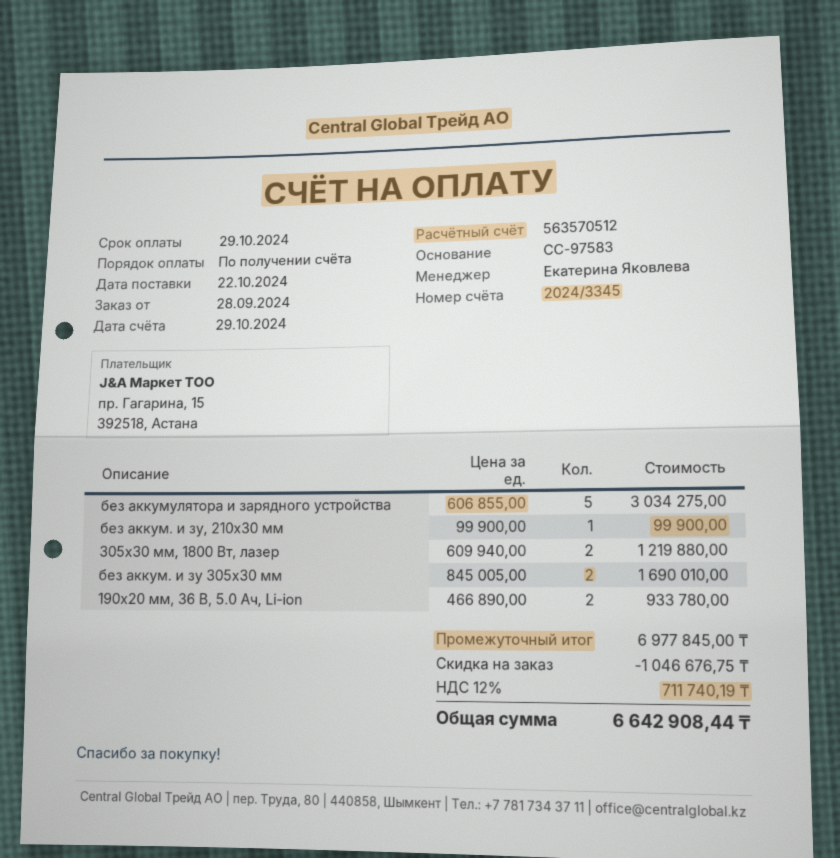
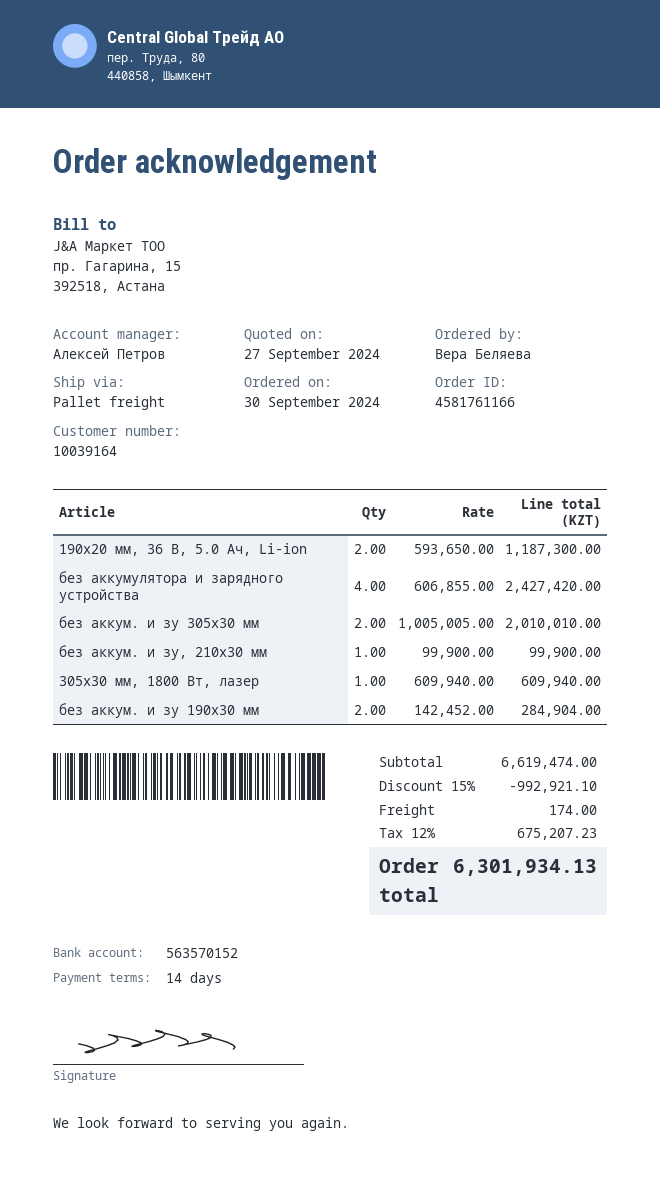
order date: 2024-09-28 -> 2024-09-30
payment terms: on receipt -> 14 days
sales rep: Екатерина Яковлева -> Алексей Петров
bank account: 563570512 -> 563570152
без аккумулятора и зарядного устройства: 5 x 606855.00 = 3034275.00 -> 4 x 606855.00 = 2427420.00
305x30 мм, 1800 Вт, лазер: 2 x 609940.00 = 1219880.00 -> 1 x 609940.00 = 609940.00
без аккум. и зу 305x30 мм: 2 x 845005.00 = 1690010.00 -> 2 x 1005005.00 = 2010010.00
190x20 мм, 36 В, 5.0 Ач, Li-ion: 2 x 466890.00 = 933780.00 -> 2 x 593650.00 = 1187300.00
без аккум. и зу 190x30 мм: none -> 2 x 142452.00 = 284904.00
subtotal: 6977845.00 -> 6619474.00
discount: 1046676.75 -> 992921.10
shipping: none -> 174.00
tax: 12% = 711740.19 -> 12% = 675207.23
total: 6642908.44 -> 6301934.13

